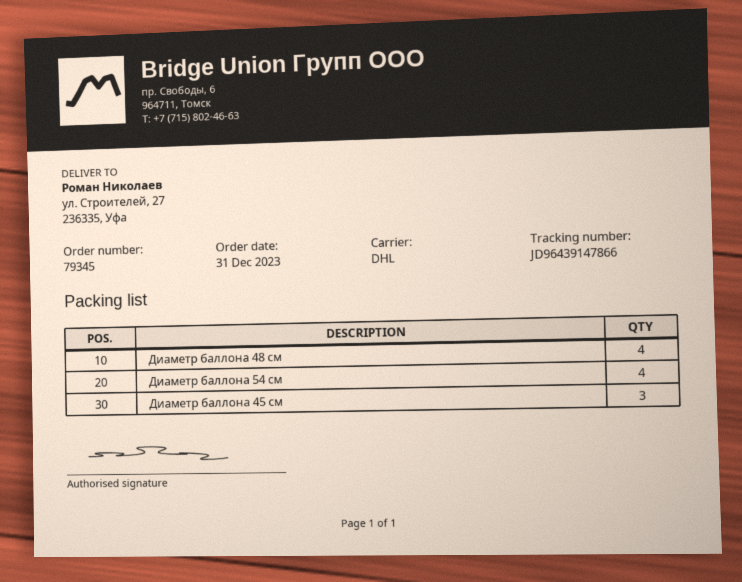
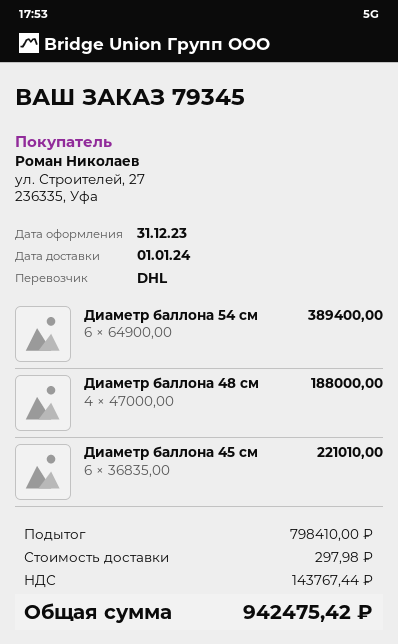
Диаметр баллона 54 см: 4 -> 6
Диаметр баллона 45 см: 3 -> 6

